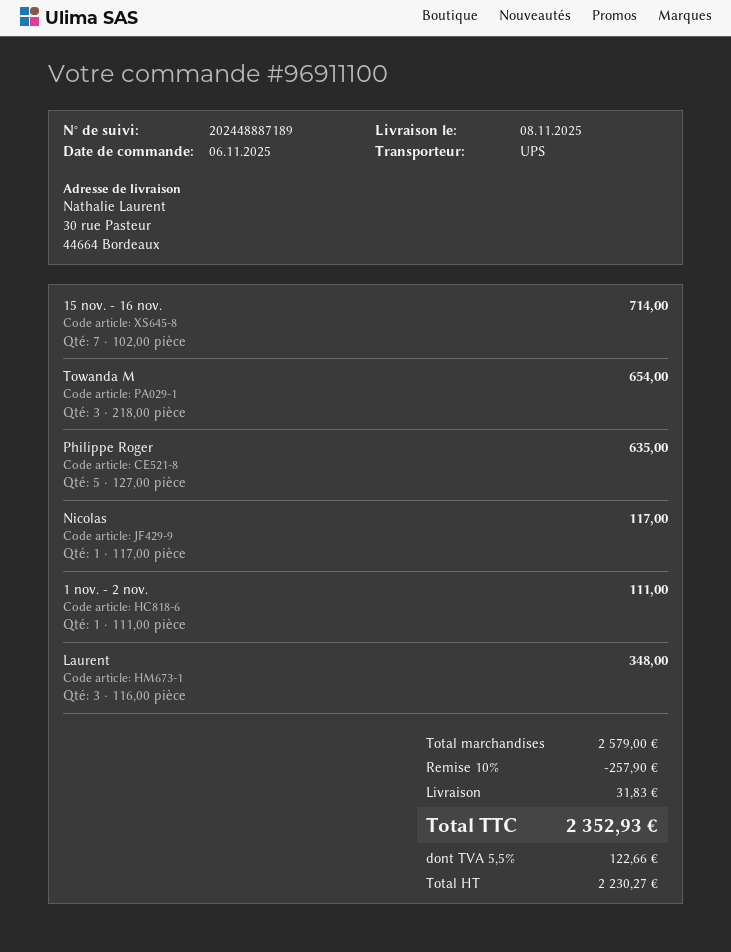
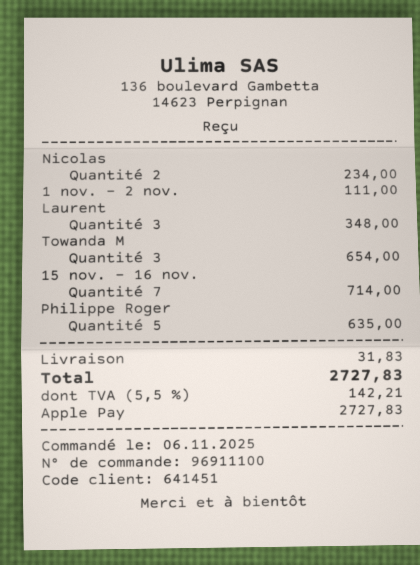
Nicolas: 1 for 117.00 -> 2 for 234.00
discount: 10% = 257.90 -> none
tax: 5.5% = 122.66 -> 5.5% = 142.21
total: 2352.93 -> 2727.83

